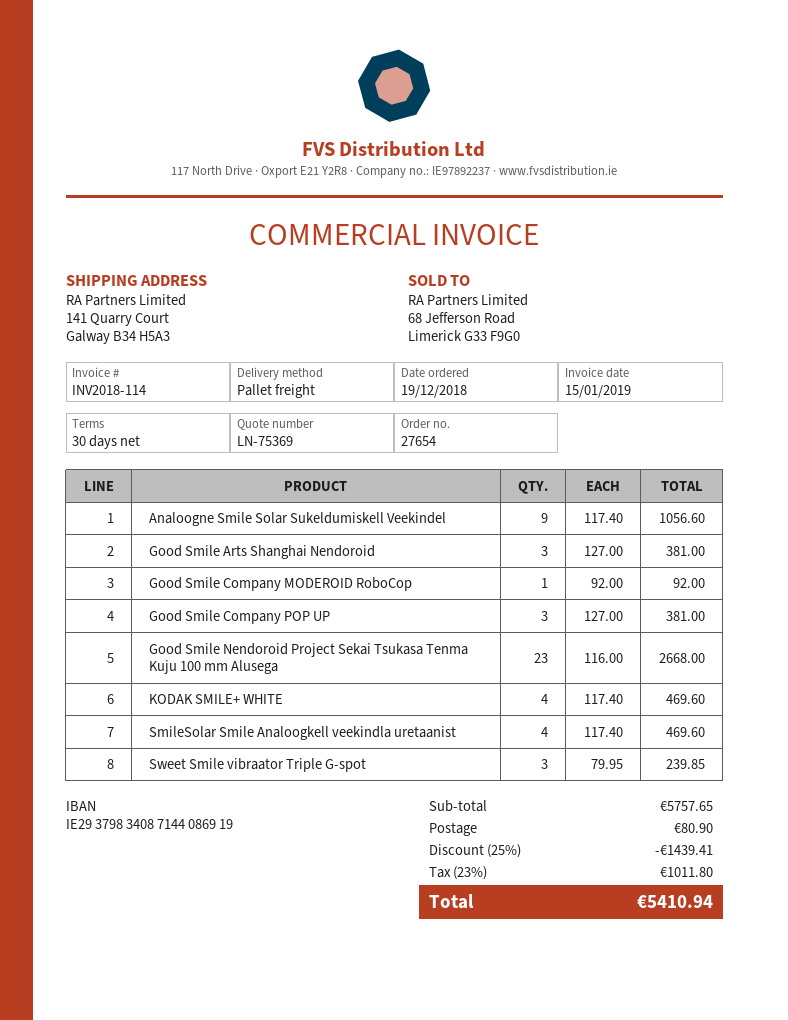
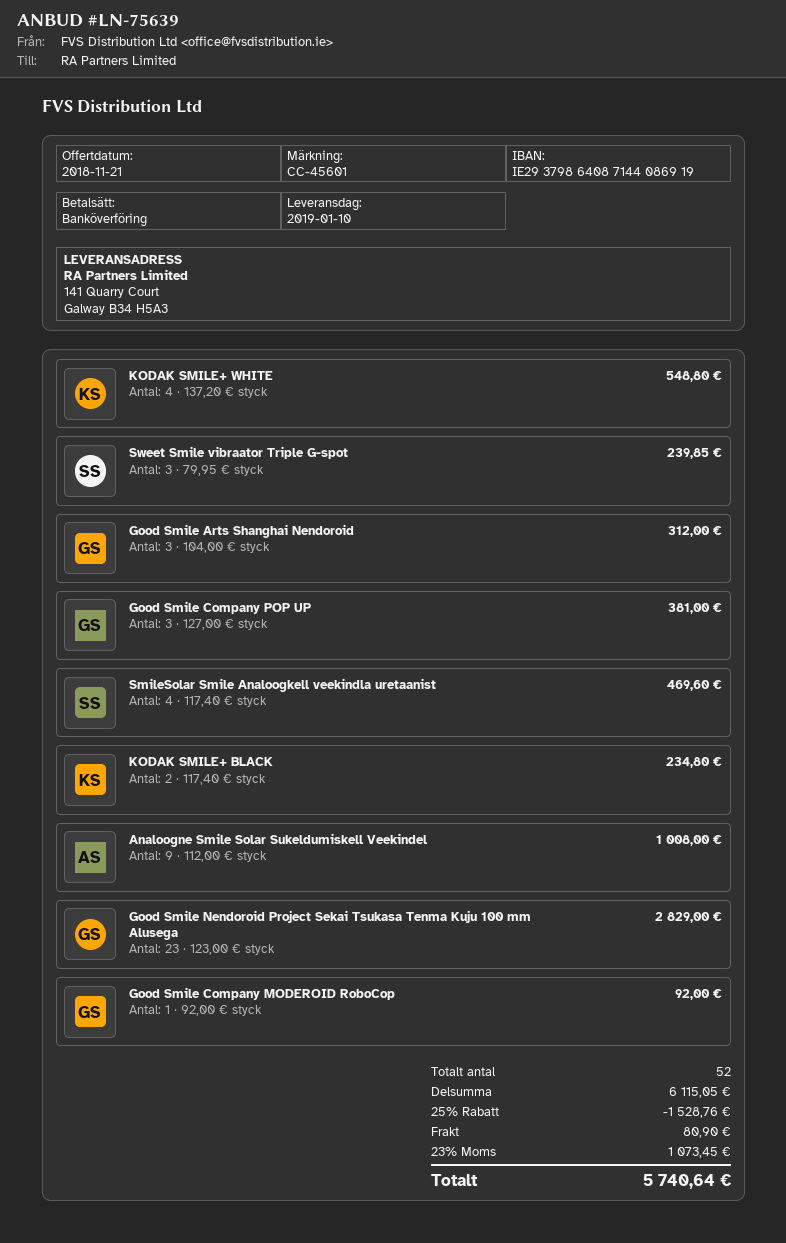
quote number: LN-75369 -> LN-75639
bank account: IE29379834087144086919 -> IE29379864087144086919
Analoogne Smile Solar Sukeldumiskell Veekindel: 9 x 117.40 = 1056.60 -> 9 x 112.00 = 1008.00
Good Smile Arts Shanghai Nendoroid: 3 x 127.00 = 381.00 -> 3 x 104.00 = 312.00
Good Smile Nendoroid Project Sekai Tsukasa Tenma Kuju 100 mm Alusega: 23 x 116.00 = 2668.00 -> 23 x 123.00 = 2829.00
KODAK SMILE+ WHITE: 4 x 117.40 = 469.60 -> 4 x 137.20 = 548.80
KODAK SMILE+ BLACK: none -> 2 x 117.40 = 234.80
subtotal: 5757.65 -> 6115.05
discount: 25% = 1439.41 -> 25% = 1528.76
tax: 23% = 1011.80 -> 23% = 1073.45
total: 5410.94 -> 5740.64

